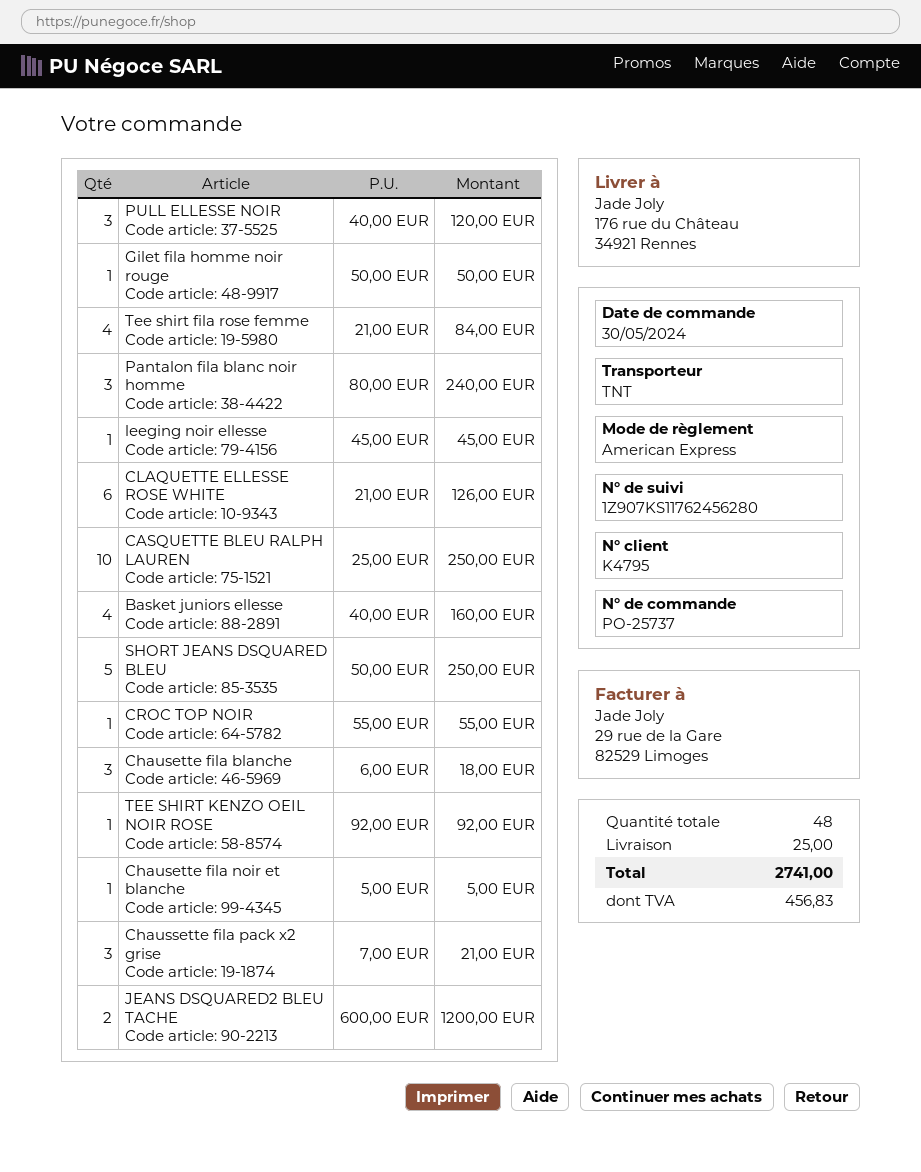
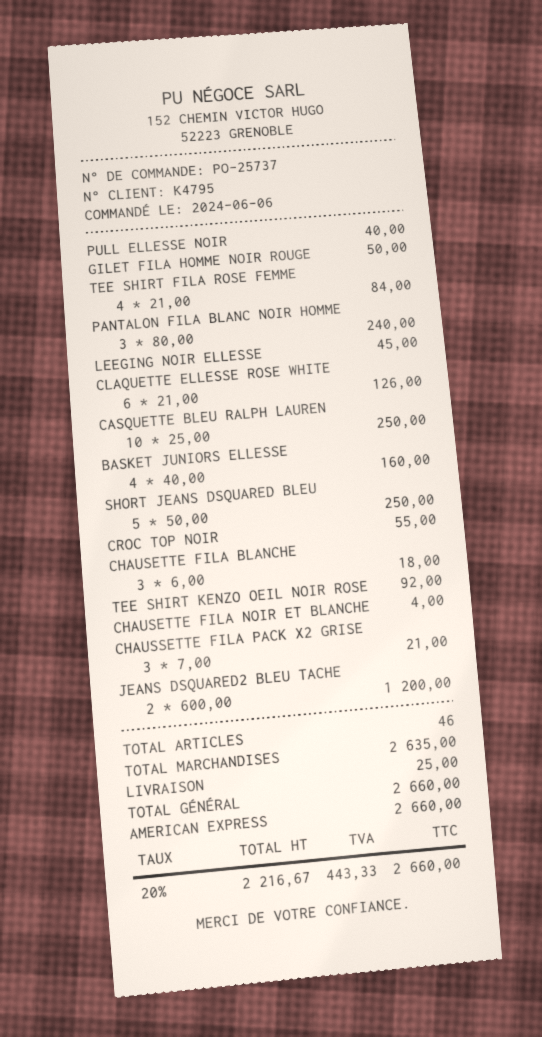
order date: 2024-05-30 -> 2024-06-06
PULL ELLESSE NOIR: 3 x 40.00 = 120.00 -> 1 x 40.00 = 40.00
Chausette fila noir et blanche: 1 x 5.00 = 5.00 -> 1 x 4.00 = 4.00
total quantity: 48 -> 46
tax: 456.83 -> 443.33
total: 2741.00 -> 2660.00

